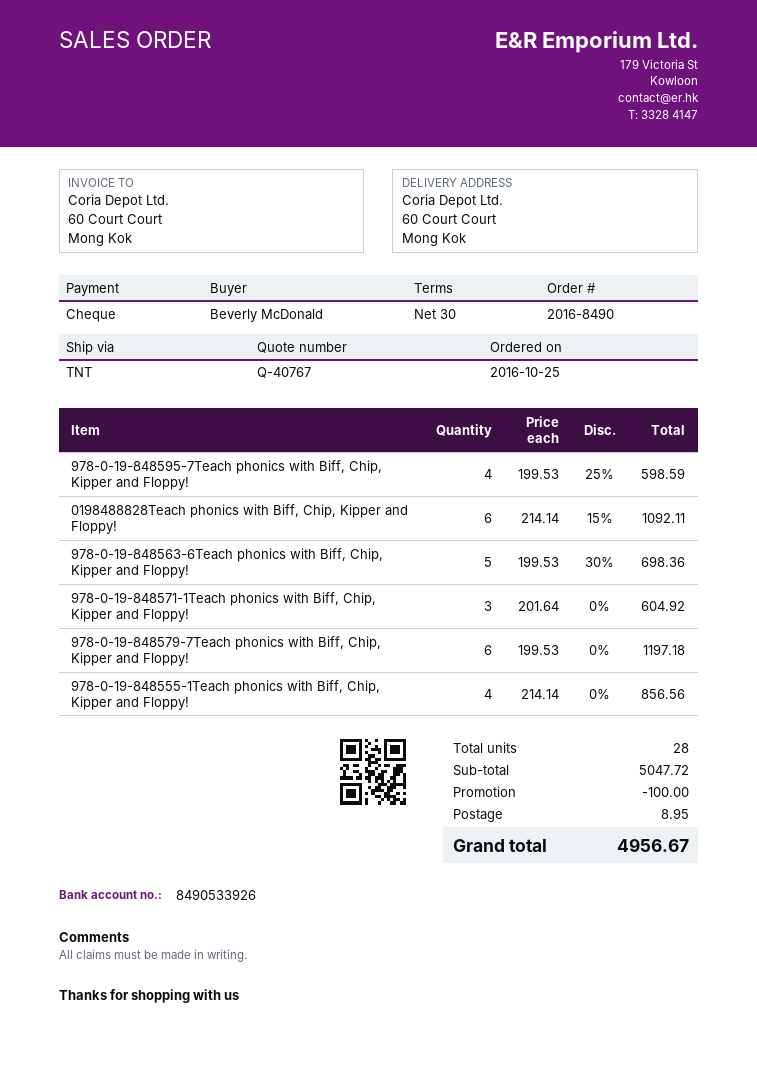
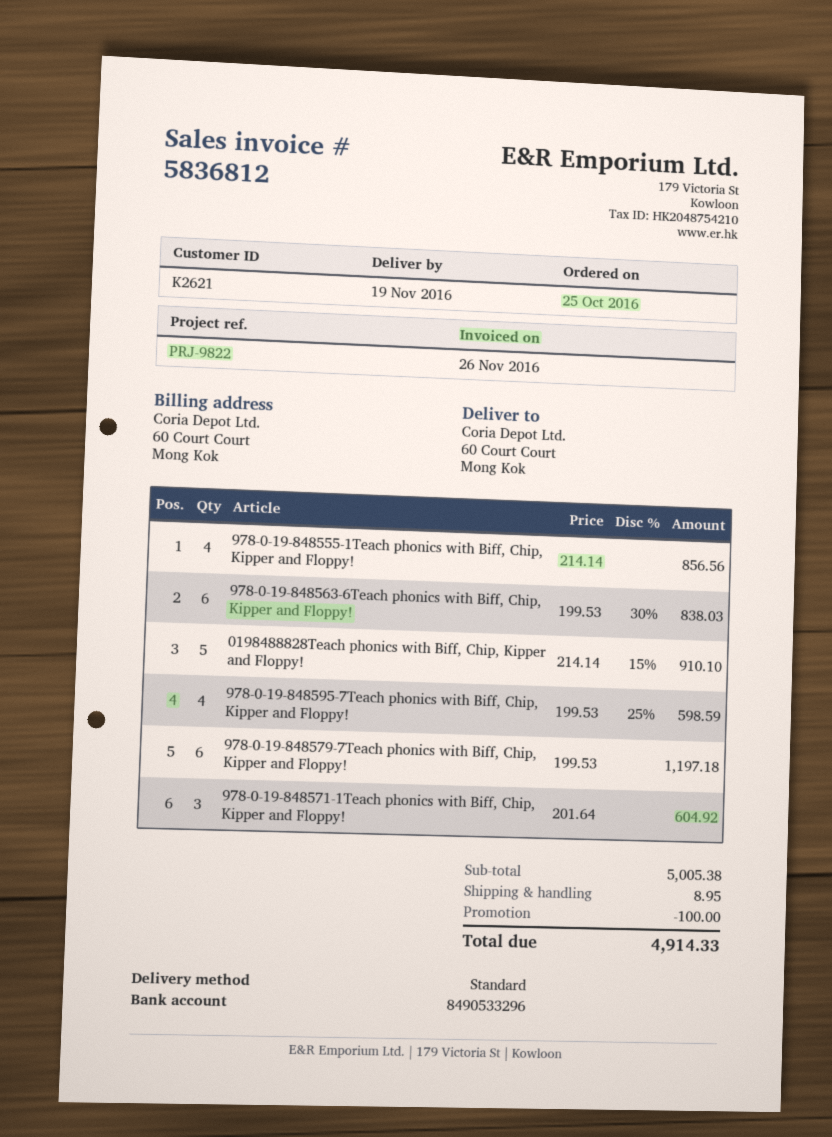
bank account: 8490533926 -> 8490533296
shipping method: TNT -> standard
0198488828Teach phonics with Biff, Chip, Kipper and Floppy!: 6 x 214.14 - 15% = 1092.11 -> 5 x 214.14 - 15% = 910.10
978-0-19-848563-6Teach phonics with Biff, Chip, Kipper and Floppy!: 5 x 199.53 - 30% = 698.36 -> 6 x 199.53 - 30% = 838.03
subtotal: 5047.72 -> 5005.38
total: 4956.67 -> 4914.33

